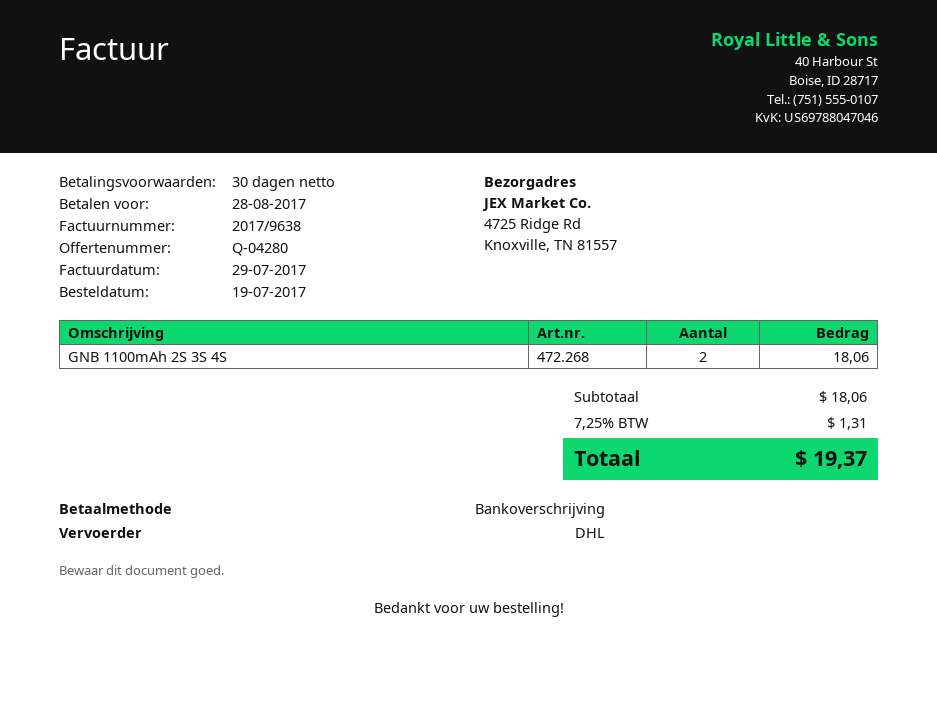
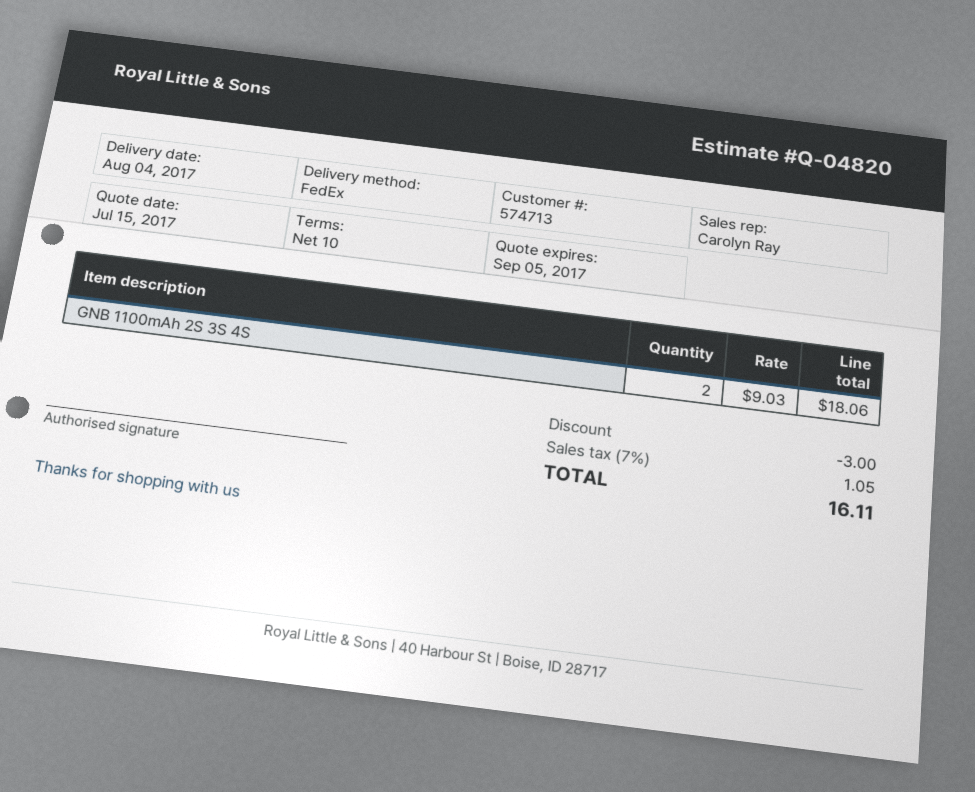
quote number: Q-04280 -> Q-04820
payment terms: 30 days -> 10 days
shipping method: DHL -> FedEx
discount: none -> 3.00
tax: 7.25% = 1.31 -> 7% = 1.05
total: 19.37 -> 16.11

